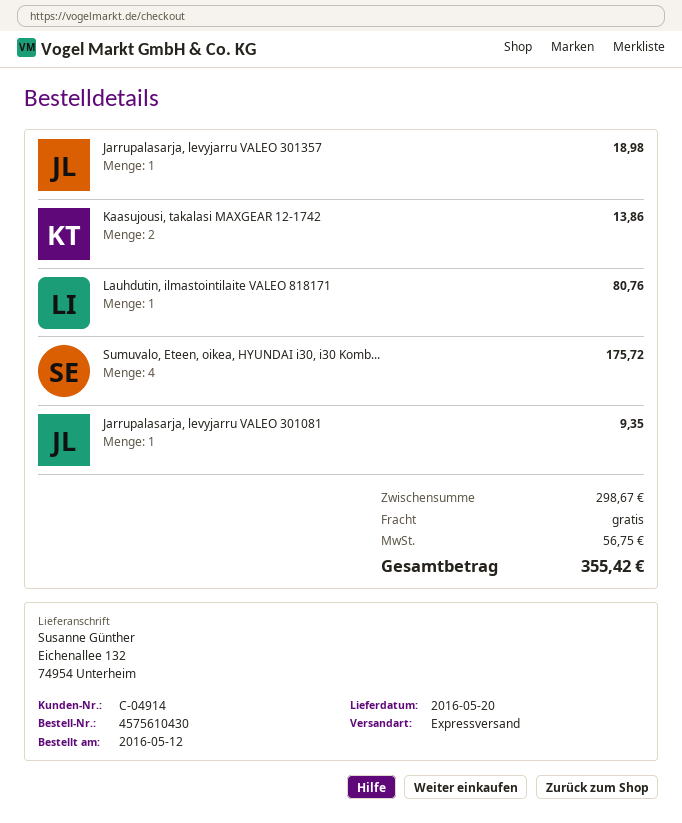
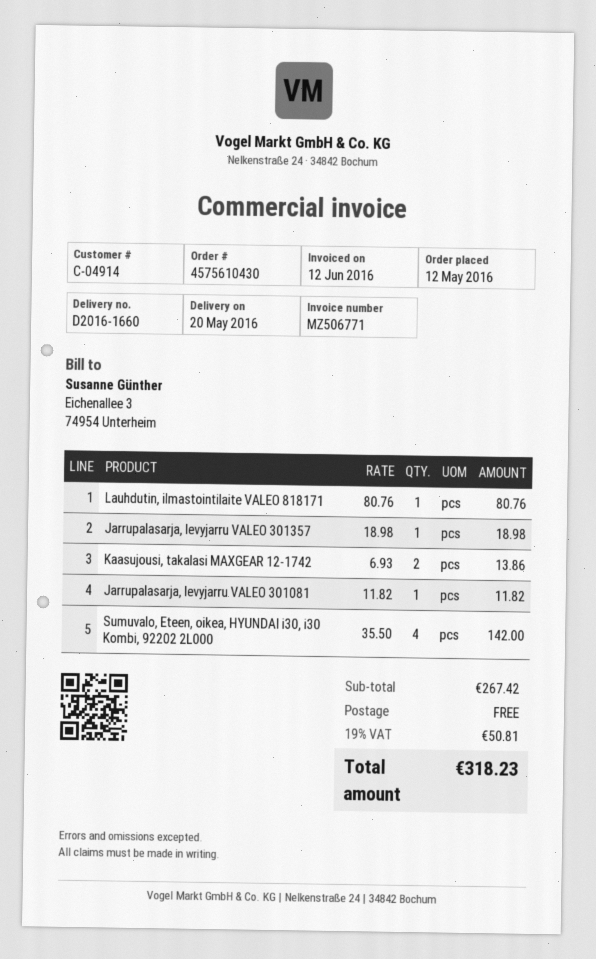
Sumuvalo, Eteen, oikea, HYUNDAI i30, i30 Komb...: 4 for 175.72 -> 4 for 142.00
Jarrupalasarja, levyjarru VALEO 301081: 1 for 9.35 -> 1 for 11.82
subtotal: 298.67 -> 267.42
tax: 56.75 -> 50.81
total: 355.42 -> 318.23

